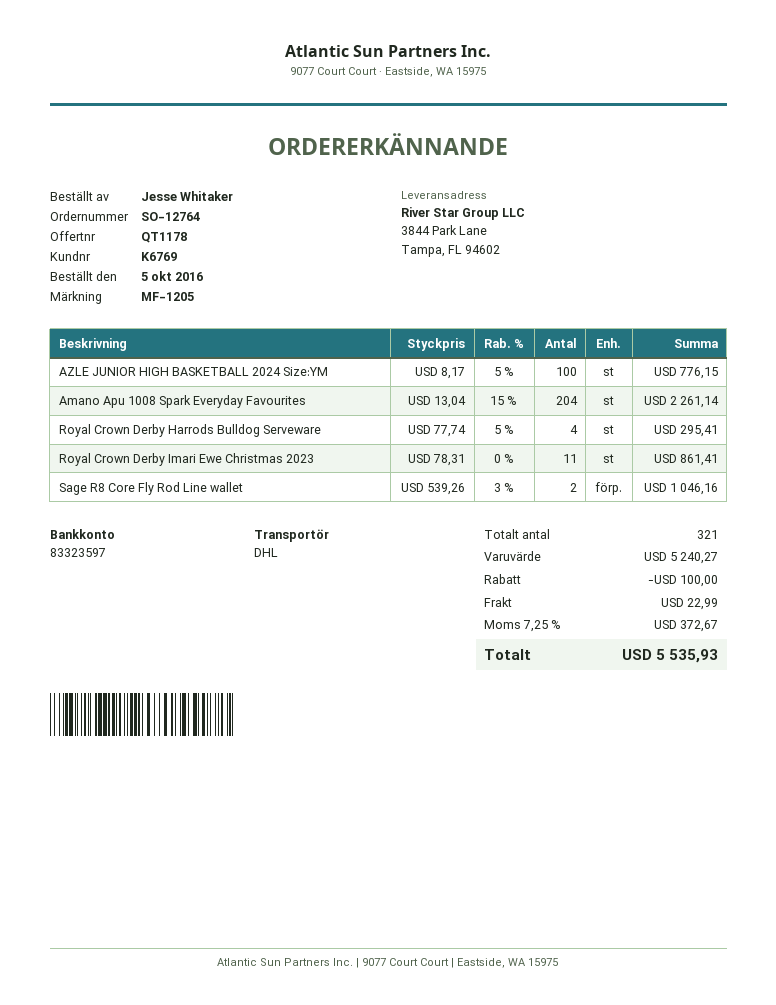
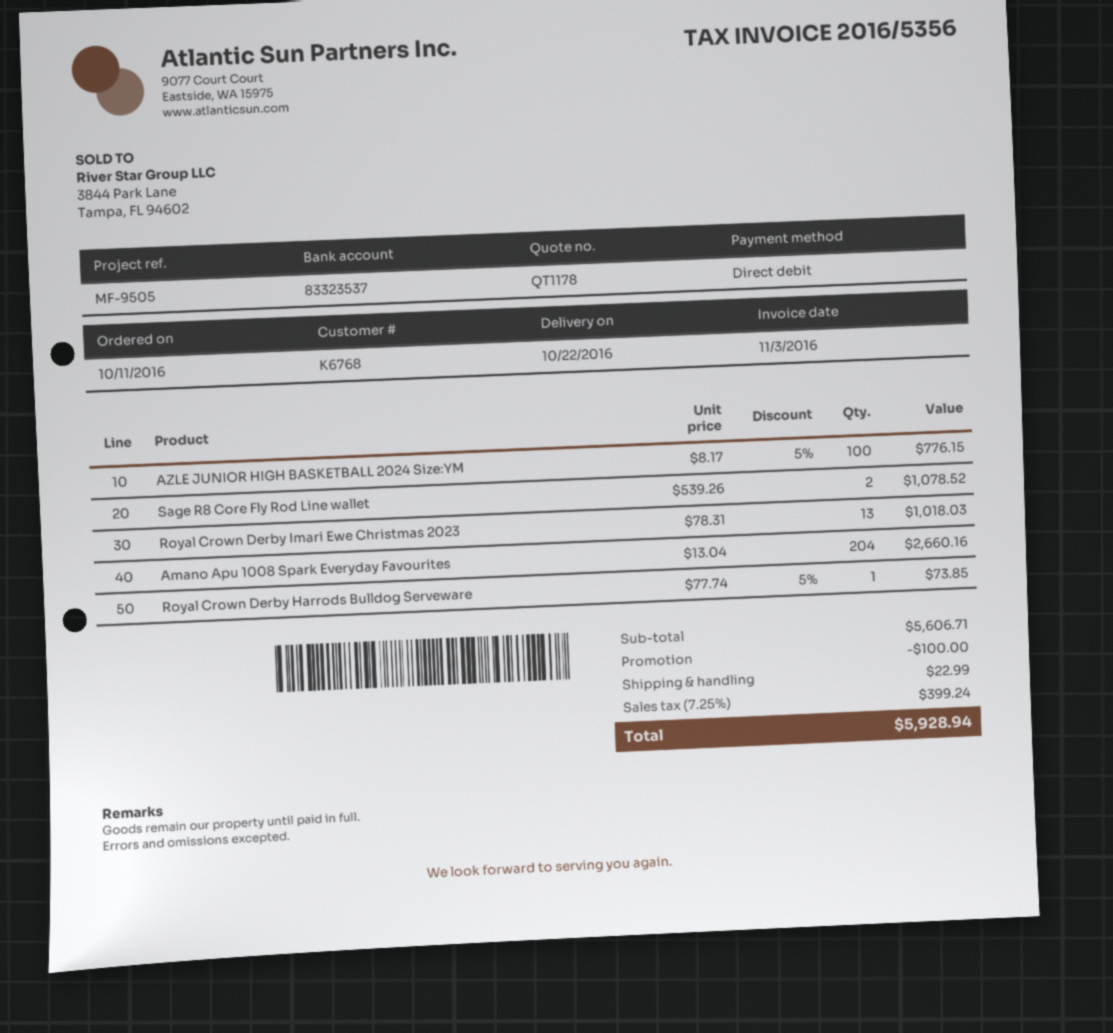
order date: 2016-10-05 -> 2016-10-11
customer number: K6769 -> K6768
reference: MF-1205 -> MF-9505
bank account: 83323597 -> 83323537
Amano Apu 1008 Spark Everyday Favourites: 204 x 13.04 - 15% = 2261.14 -> 204 x 13.04 = 2660.16
Royal Crown Derby Harrods Bulldog Serveware: 4 x 77.74 - 5% = 295.41 -> 1 x 77.74 - 5% = 73.85
Royal Crown Derby Imari Ewe Christmas 2023: 11 x 78.31 = 861.41 -> 13 x 78.31 = 1018.03
Sage R8 Core Fly Rod Line wallet: 2 x 539.26 - 3% = 1046.16 -> 2 x 539.26 = 1078.52
subtotal: 5240.27 -> 5606.71
tax: 7.25% = 372.67 -> 7.25% = 399.24
total: 5535.93 -> 5928.94

